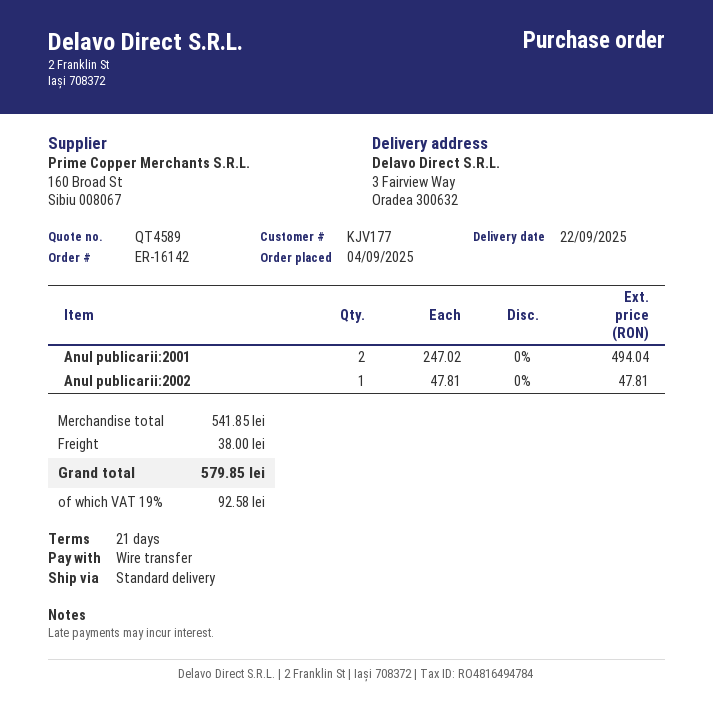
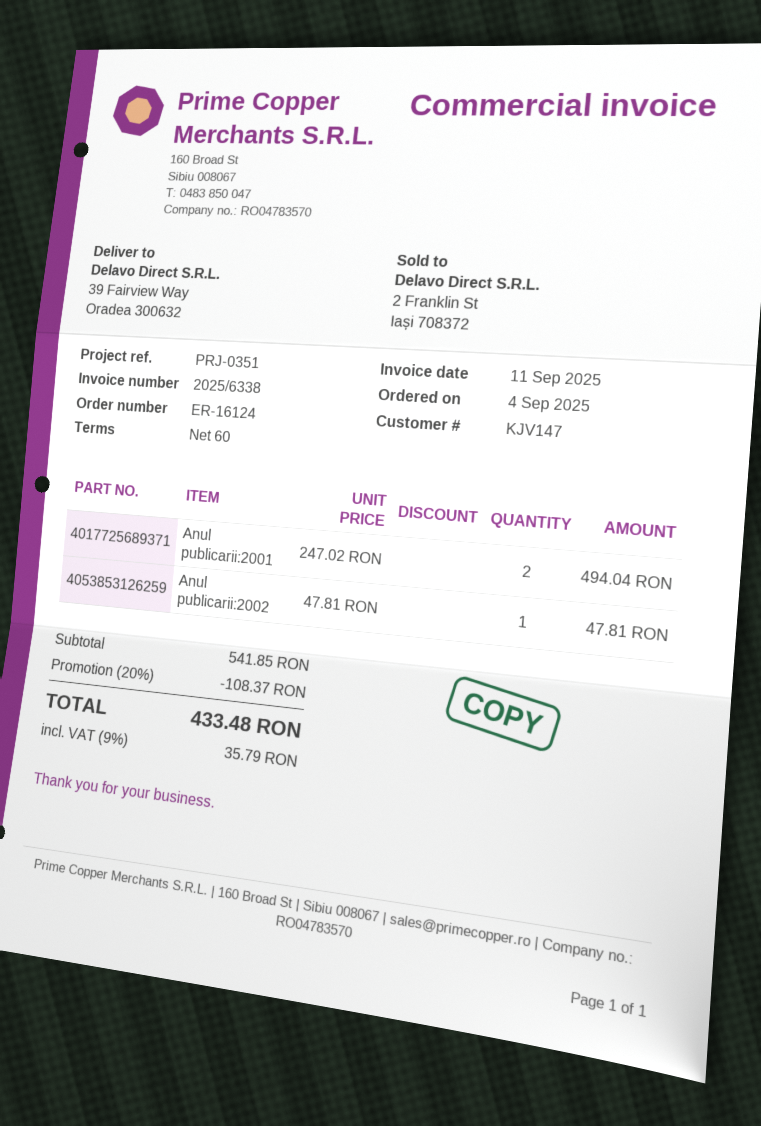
order number: ER-16142 -> ER-16124
payment terms: 21 days -> 60 days
customer number: KJV177 -> KJV147
ship to: 3 Fairview Way, Oradea 300632 -> 39 Fairview Way, Oradea 300632
discount: none -> 20% = 108.37
shipping: 38.00 -> none
tax: 19% = 92.58 -> 9% = 35.79
total: 579.85 -> 433.48

